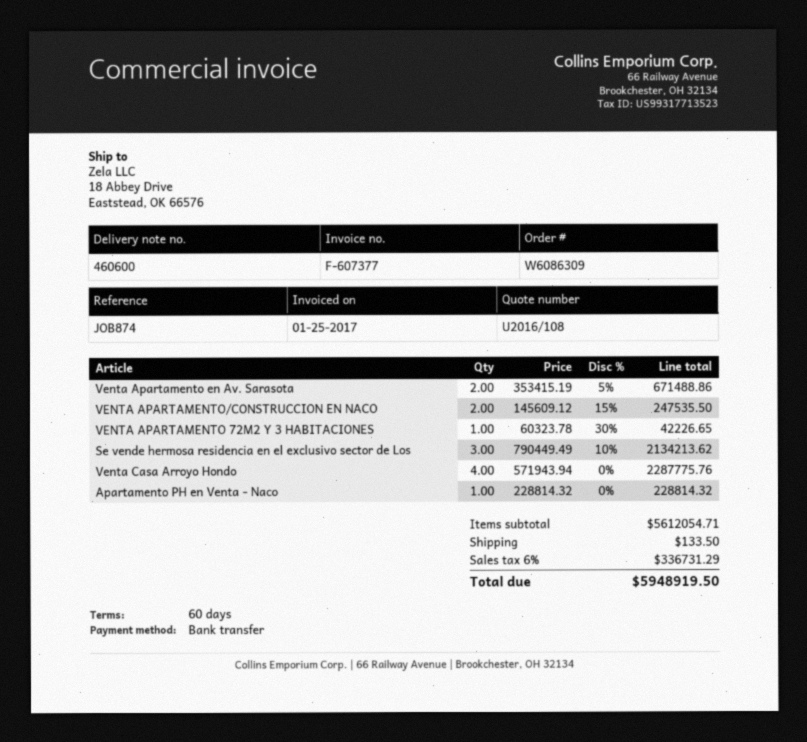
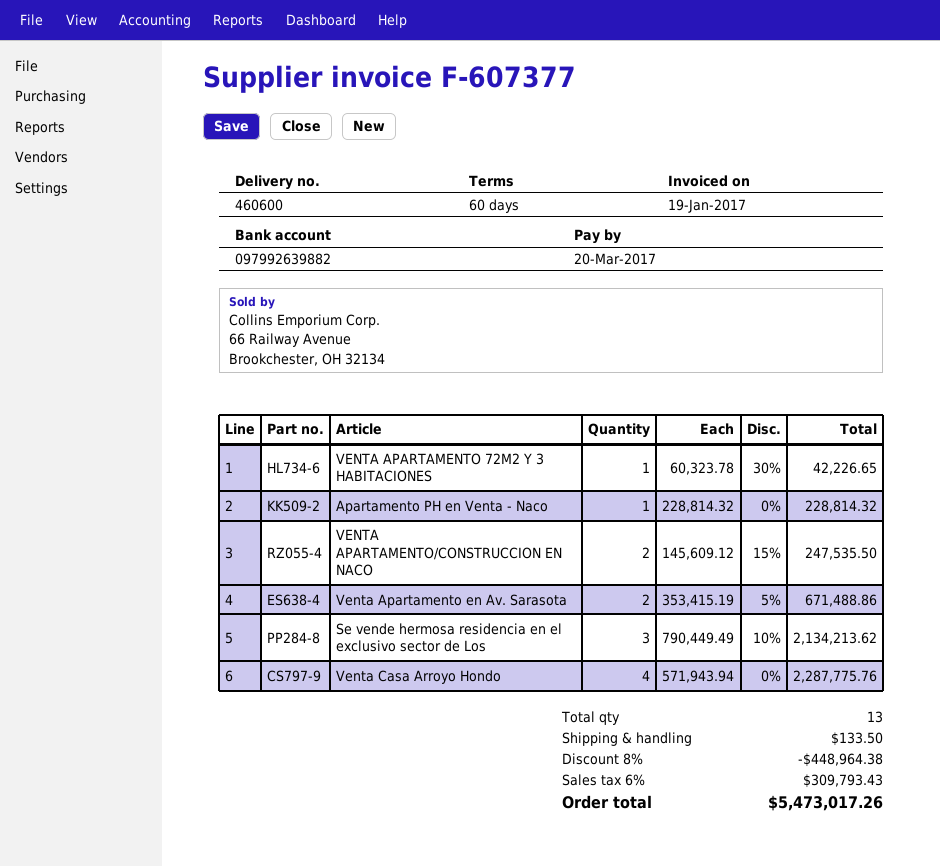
invoice date: 2017-01-25 -> 2017-01-19
discount: none -> 8% = 448964.38
tax: 6% = 336731.29 -> 6% = 309793.43
total: 5948919.50 -> 5473017.26

